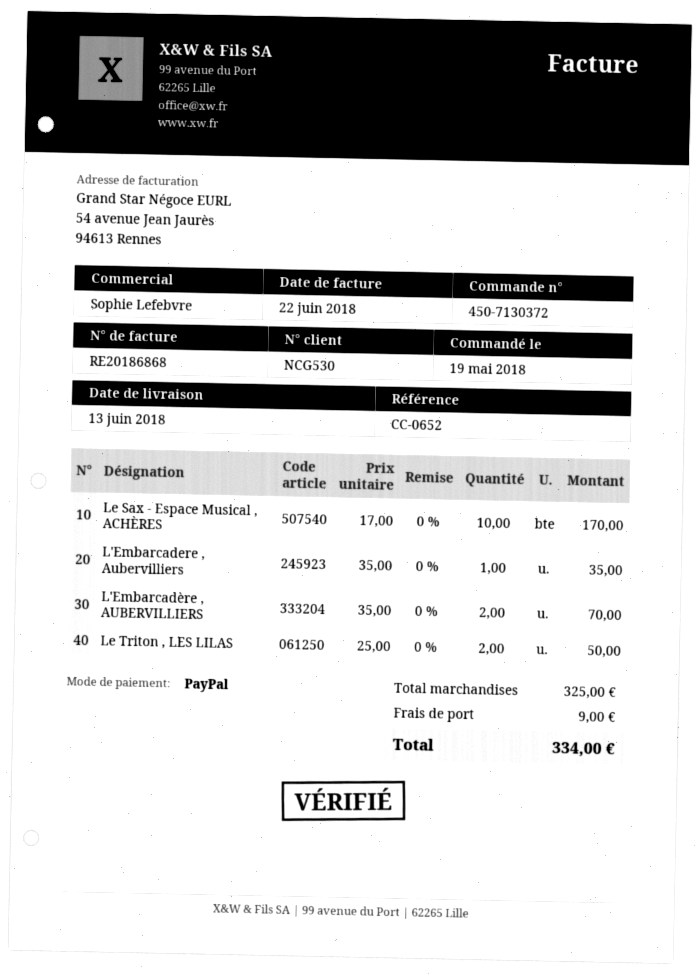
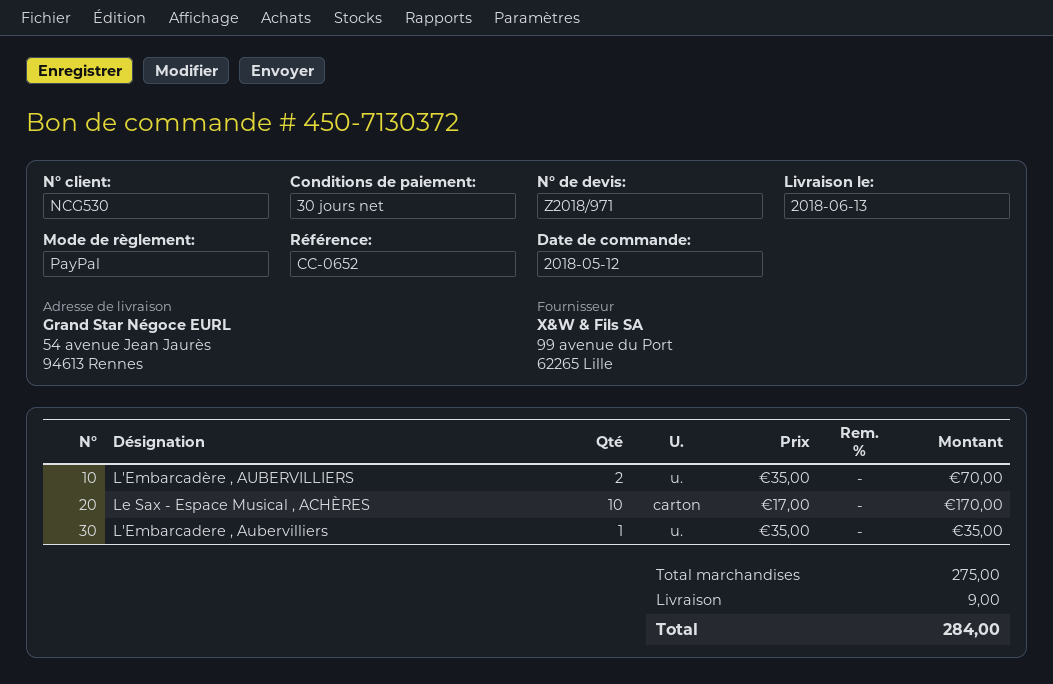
order date: 2018-05-19 -> 2018-05-12
Le Triton , LES LILAS: 2 x 25.00 = 50.00 -> none
subtotal: 325.00 -> 275.00
total: 334.00 -> 284.00

